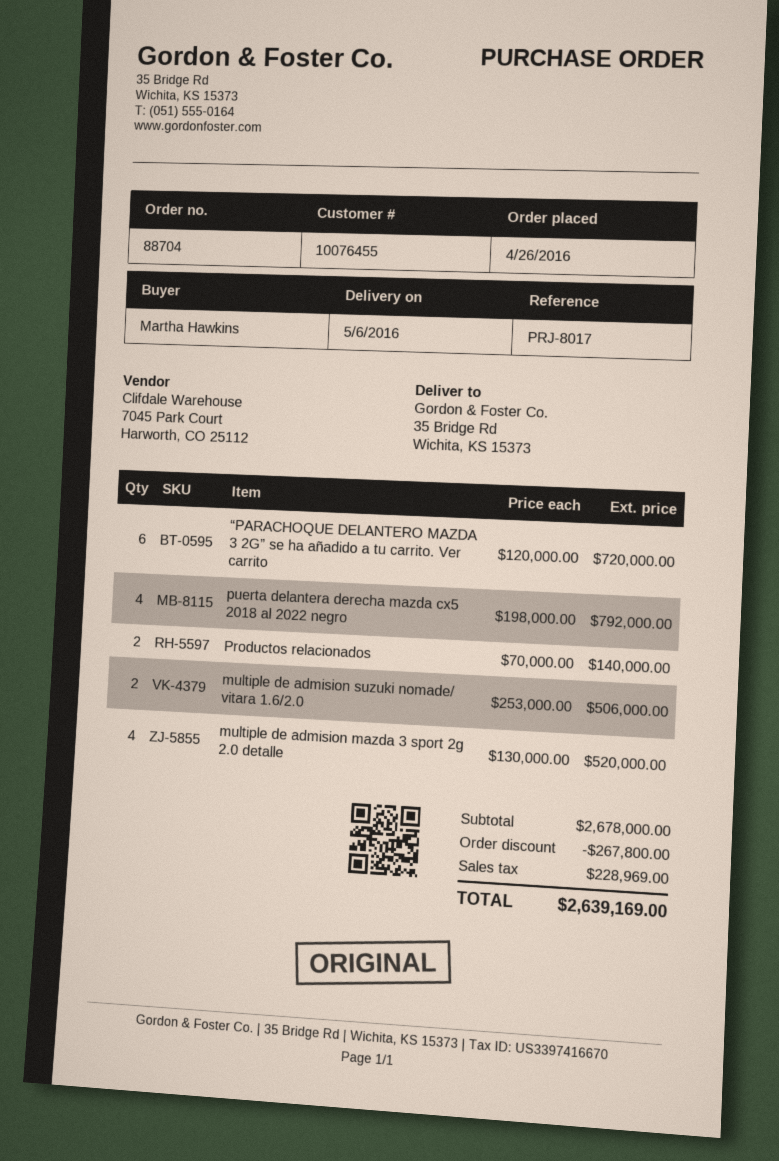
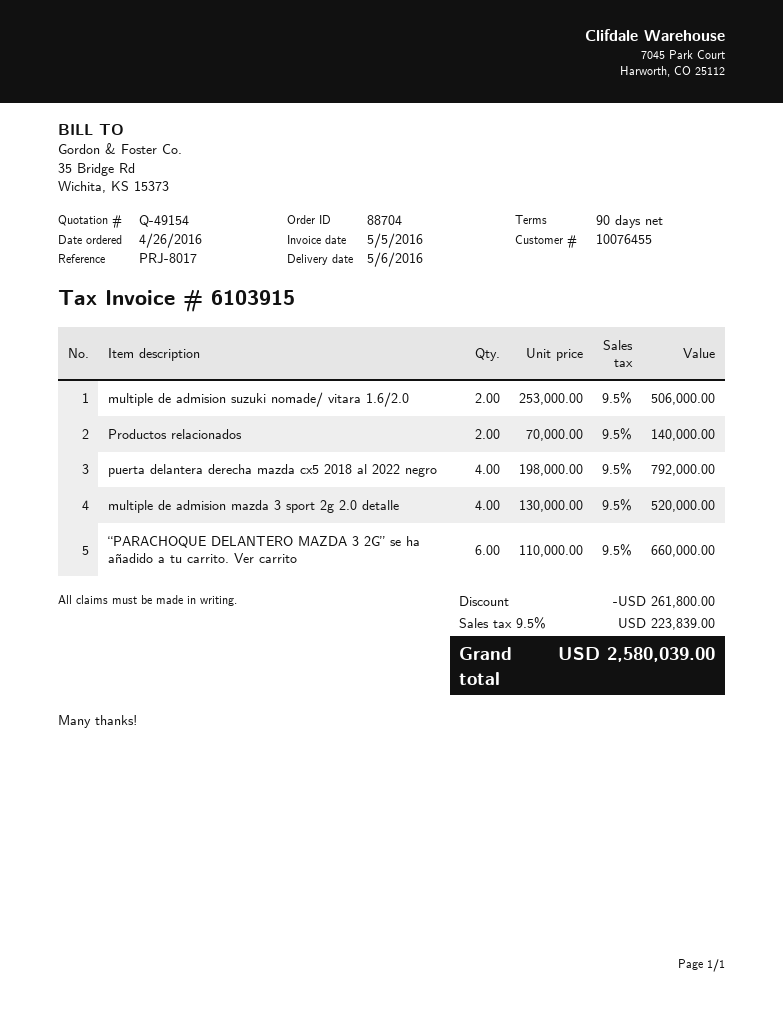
“PARACHOQUE DELANTERO MAZDA 3 2G” se ha añadido a tu carrito. Ver carrito: 6 x 120000.00 = 720000.00 -> 6 x 110000.00 = 660000.00
discount: 267800.00 -> 261800.00
tax: 228969.00 -> 223839.00
total: 2639169.00 -> 2580039.00

